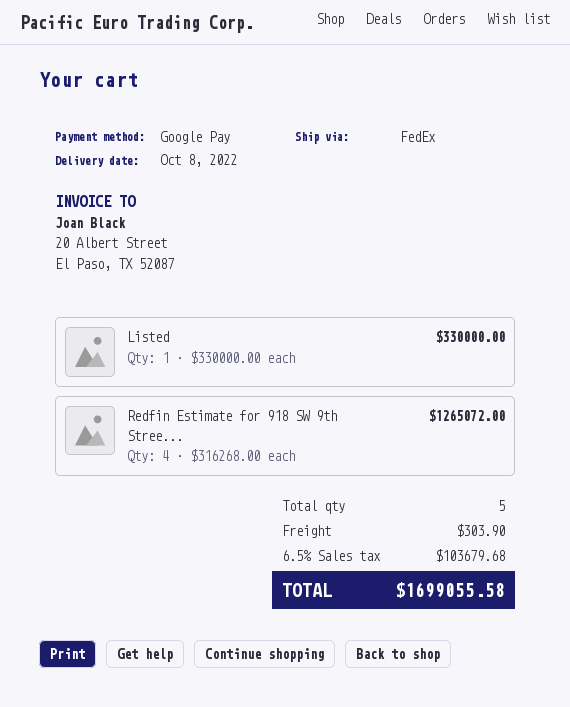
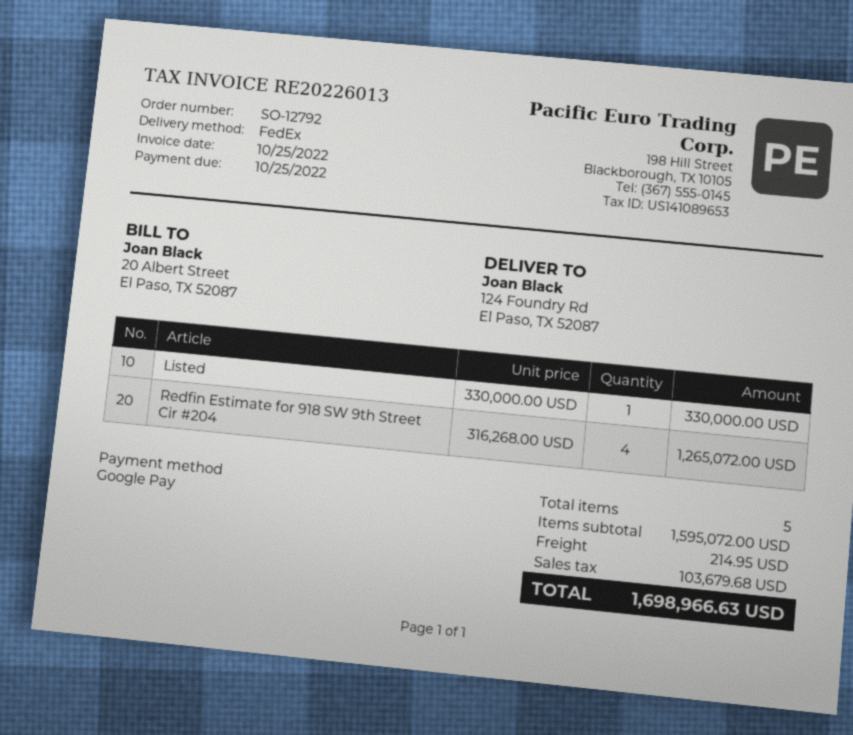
shipping: 303.90 -> 214.95
total: 1699055.58 -> 1698966.63

